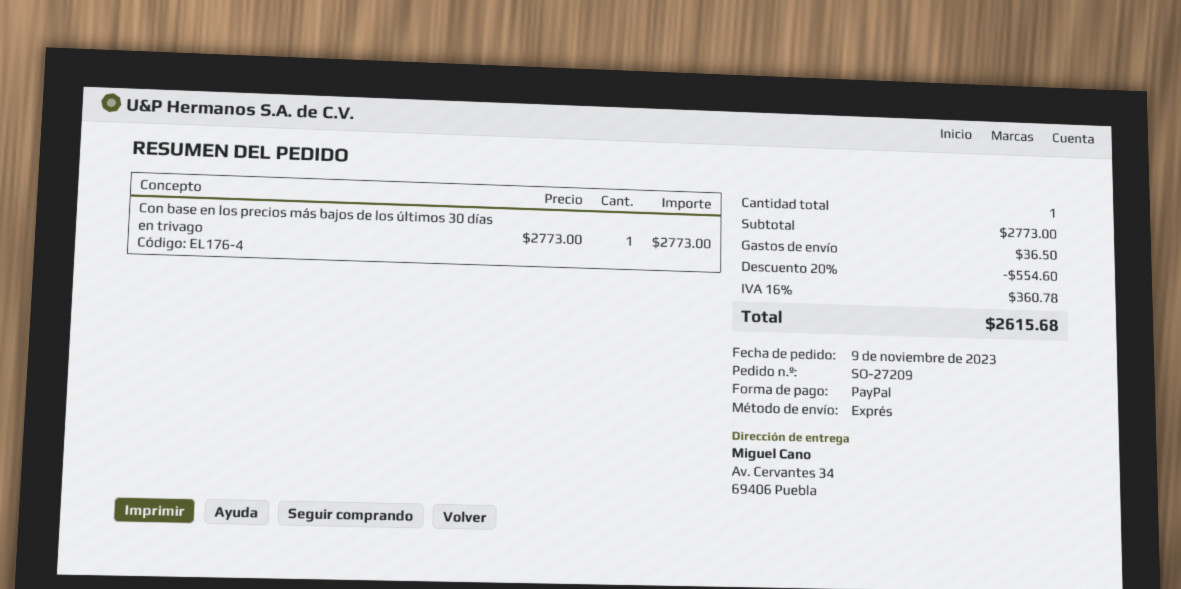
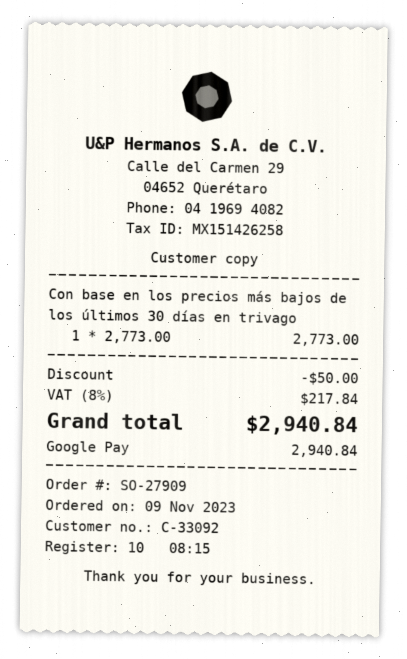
order number: SO-27209 -> SO-27909
payment method: PayPal -> Google Pay
discount: 554.60 -> 50.00
shipping: 36.50 -> none
tax: 16% = 360.78 -> 8% = 217.84
total: 2615.68 -> 2940.84

